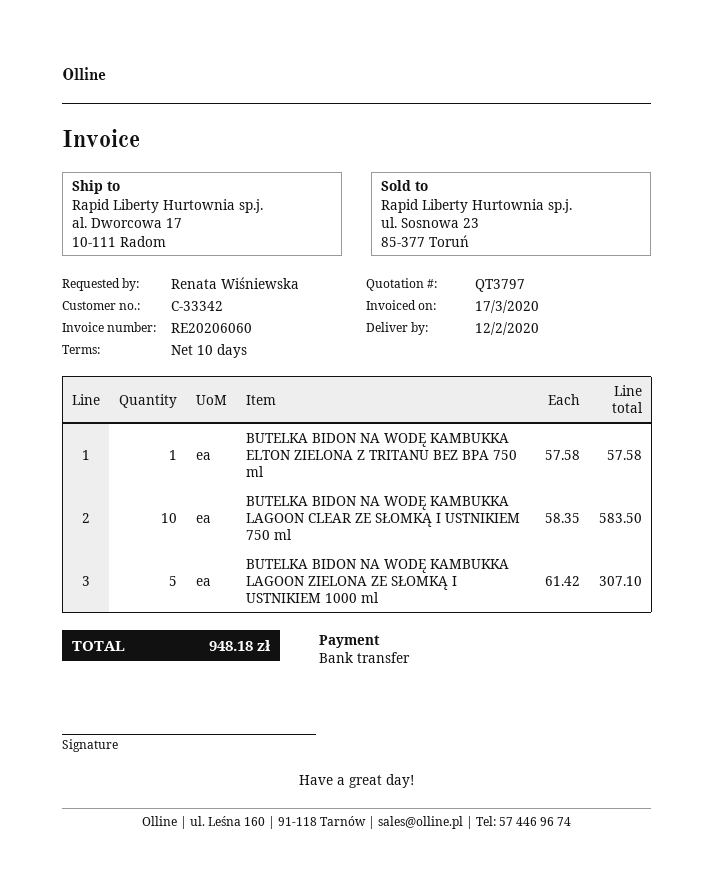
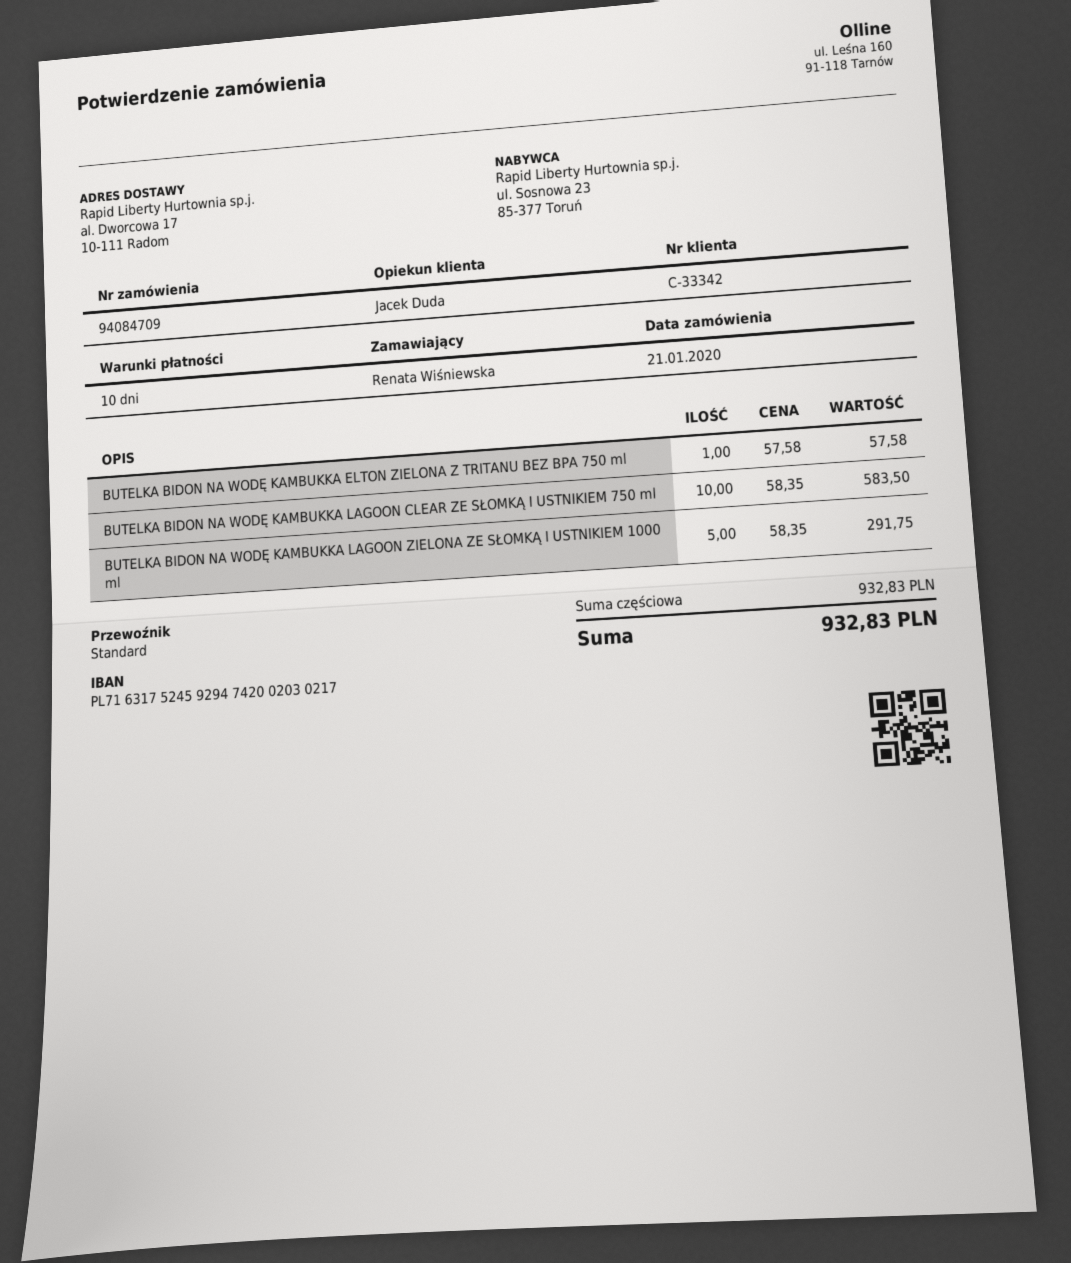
BUTELKA BIDON NA WODĘ KAMBUKKA LAGOON ZIELONA ZE SŁOMKĄ I USTNIKIEM 1000 ml: 5 x 61.42 = 307.10 -> 5 x 58.35 = 291.75
total: 948.18 -> 932.83

